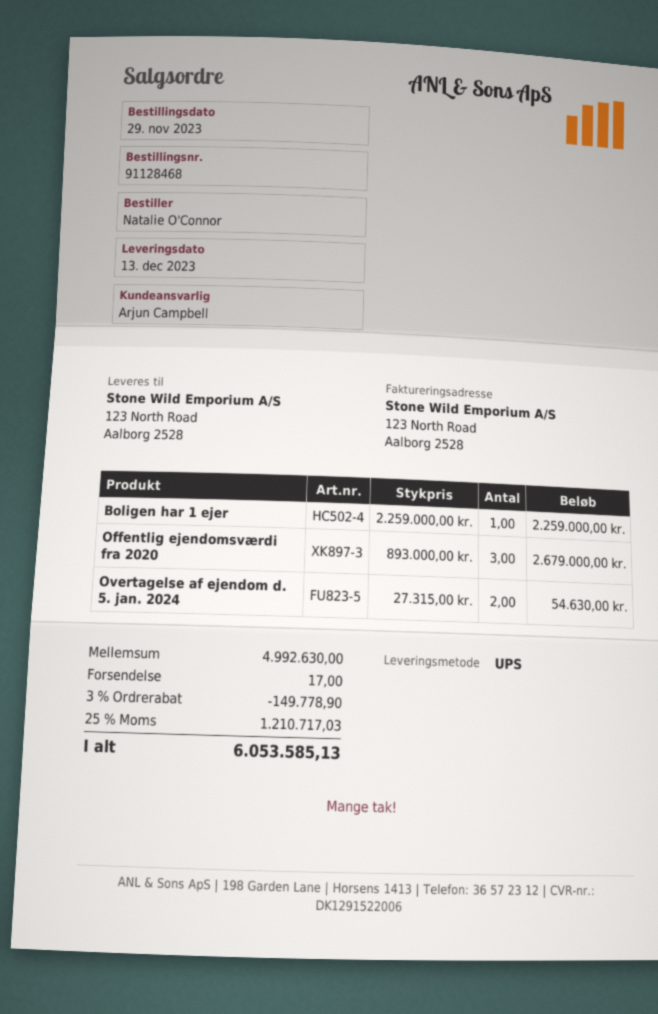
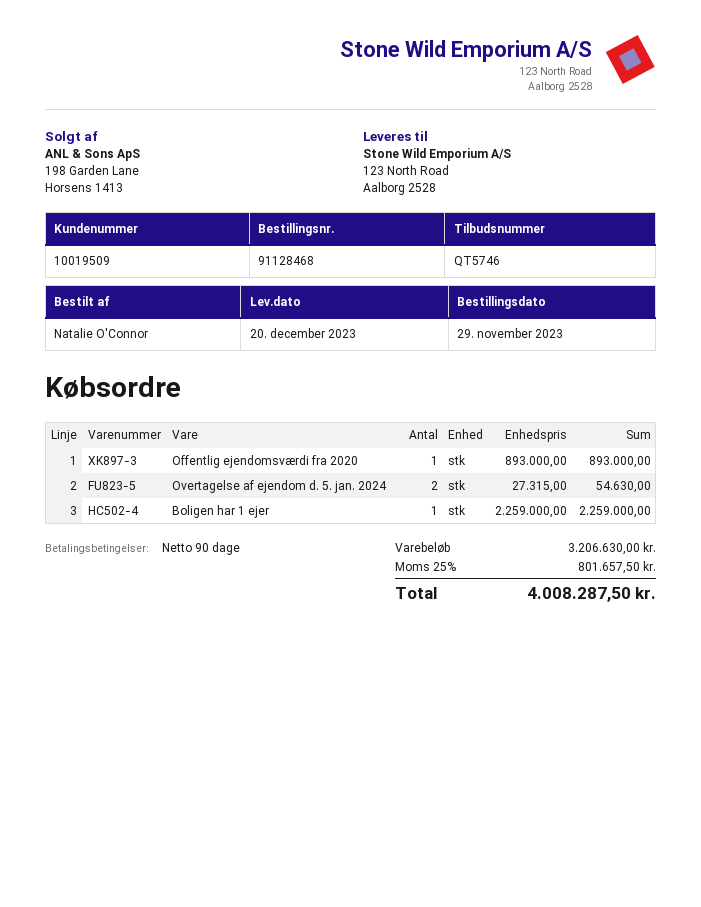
delivery date: 2023-12-13 -> 2023-12-20
Offentlig ejendomsværdi fra 2020: 3 x 893000.00 = 2679000.00 -> 1 x 893000.00 = 893000.00
subtotal: 4992630.00 -> 3206630.00
discount: 3% = 149778.90 -> none
shipping: 17.00 -> none
tax: 25% = 1210717.03 -> 25% = 801657.50
total: 6053585.13 -> 4008287.50

